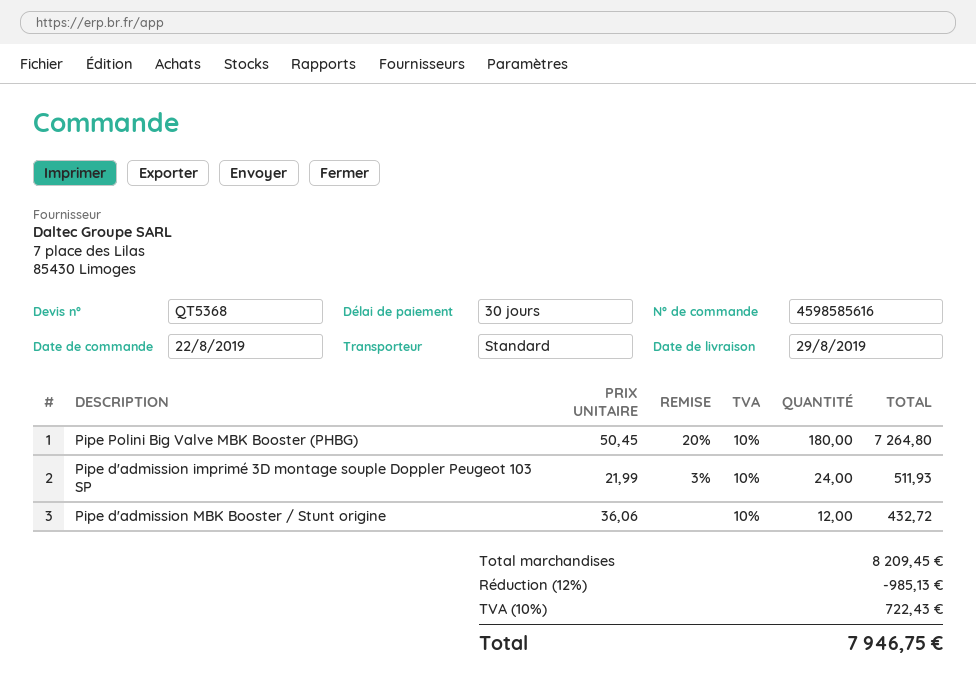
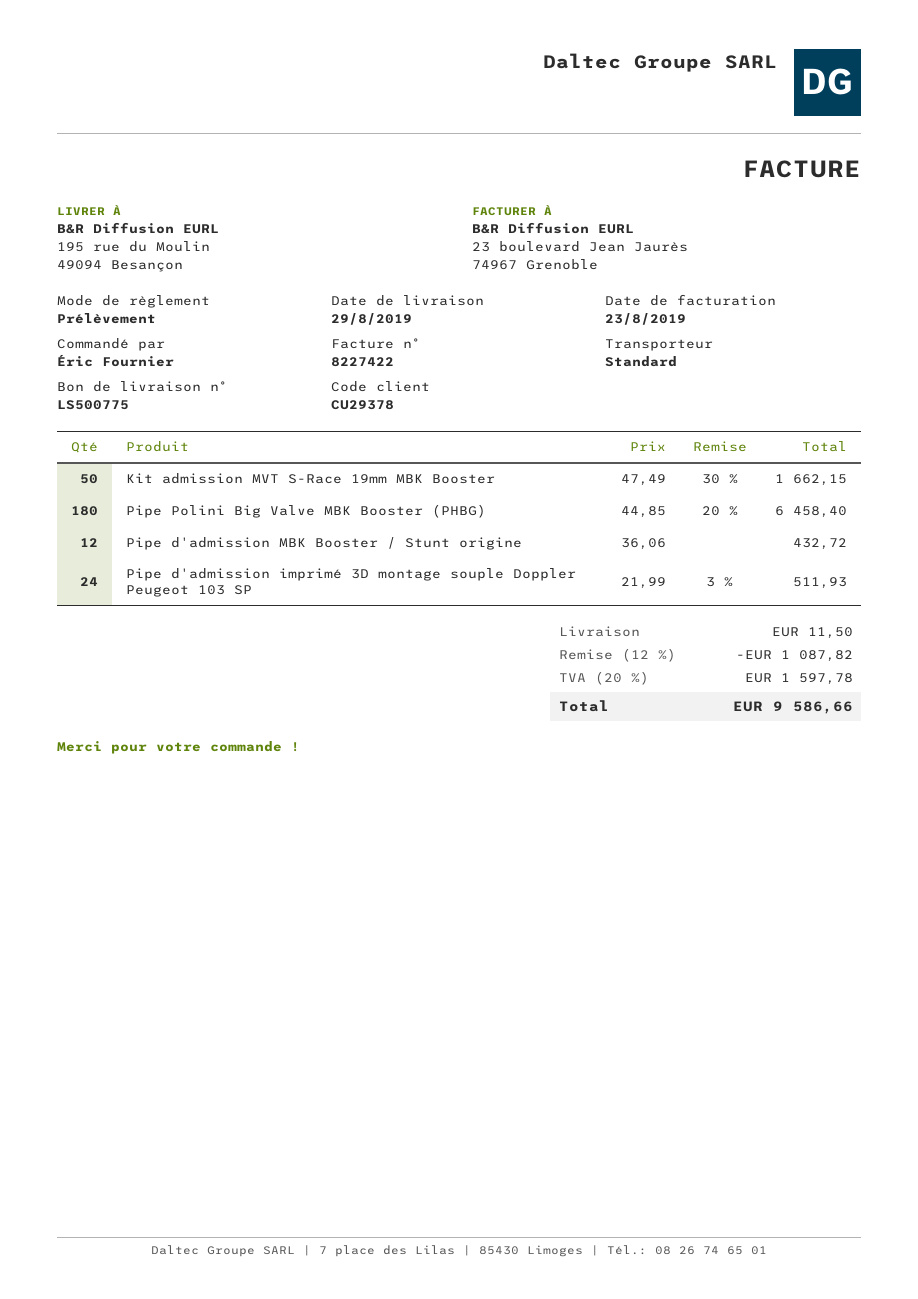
Pipe Polini Big Valve MBK Booster (PHBG): 180 x 50.45 - 20% = 7264.80 -> 180 x 44.85 - 20% = 6458.40
Kit admission MVT S-Race 19mm MBK Booster: none -> 50 x 47.49 - 30% = 1662.15
discount: 12% = 985.13 -> 12% = 1087.82
shipping: none -> 11.50
tax: 10% = 722.43 -> 20% = 1597.78
total: 7946.75 -> 9586.66

